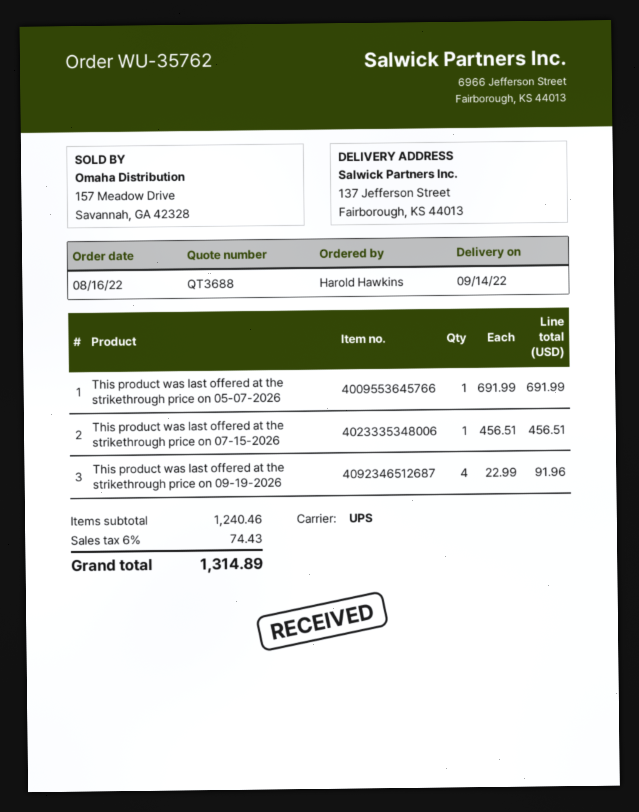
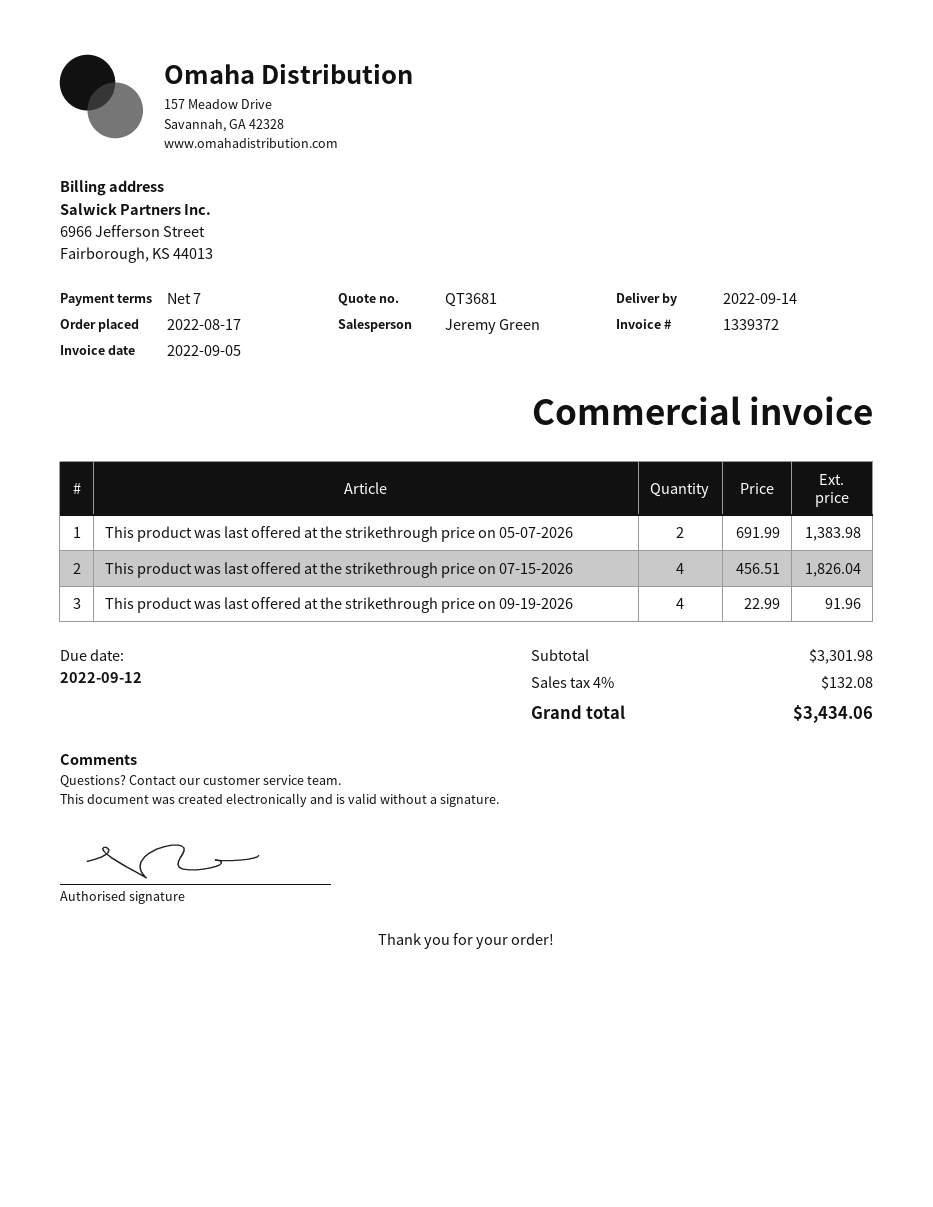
quote number: QT3688 -> QT3681
order date: 2022-08-16 -> 2022-08-17
This product was last offered at the strikethrough price on 05-07-2026: 1 x 691.99 = 691.99 -> 2 x 691.99 = 1383.98
This product was last offered at the strikethrough price on 07-15-2026: 1 x 456.51 = 456.51 -> 4 x 456.51 = 1826.04
subtotal: 1240.46 -> 3301.98
tax: 6% = 74.43 -> 4% = 132.08
total: 1314.89 -> 3434.06

